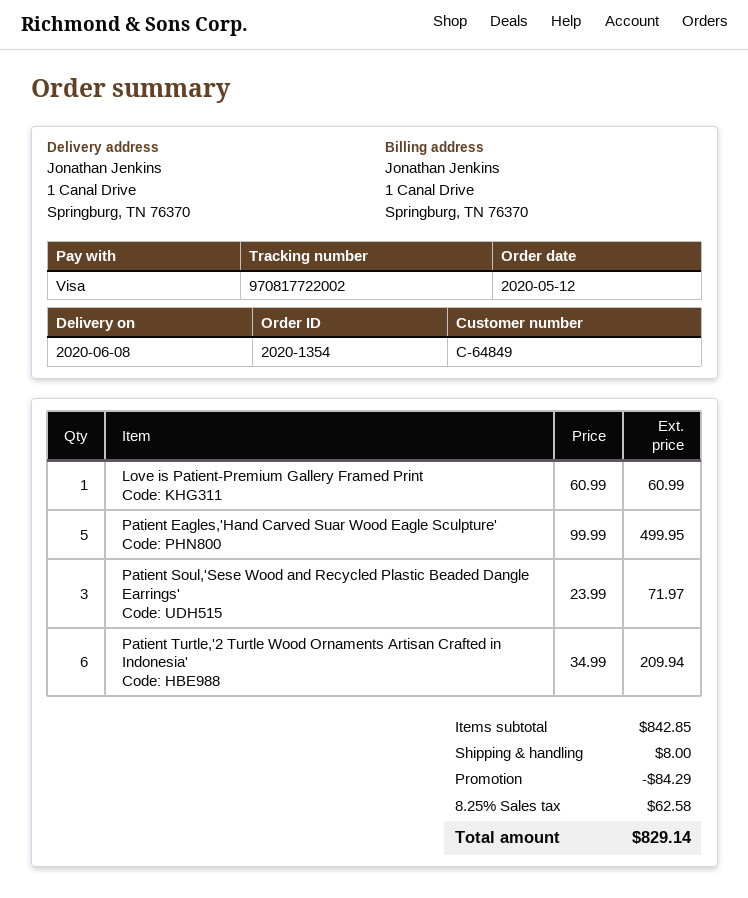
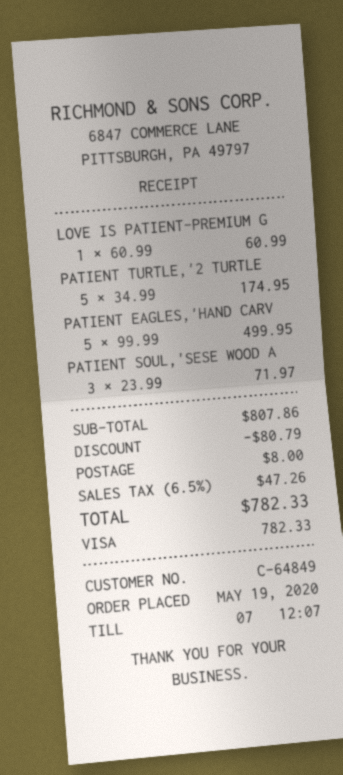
order date: 2020-05-12 -> 2020-05-19
Patient Turtle,'2 Turtle Wood Ornaments Artisan Crafted in Indonesia': 6 x 34.99 = 209.94 -> 5 x 34.99 = 174.95
subtotal: 842.85 -> 807.86
discount: 84.29 -> 80.79
tax: 8.25% = 62.58 -> 6.5% = 47.26
total: 829.14 -> 782.33

